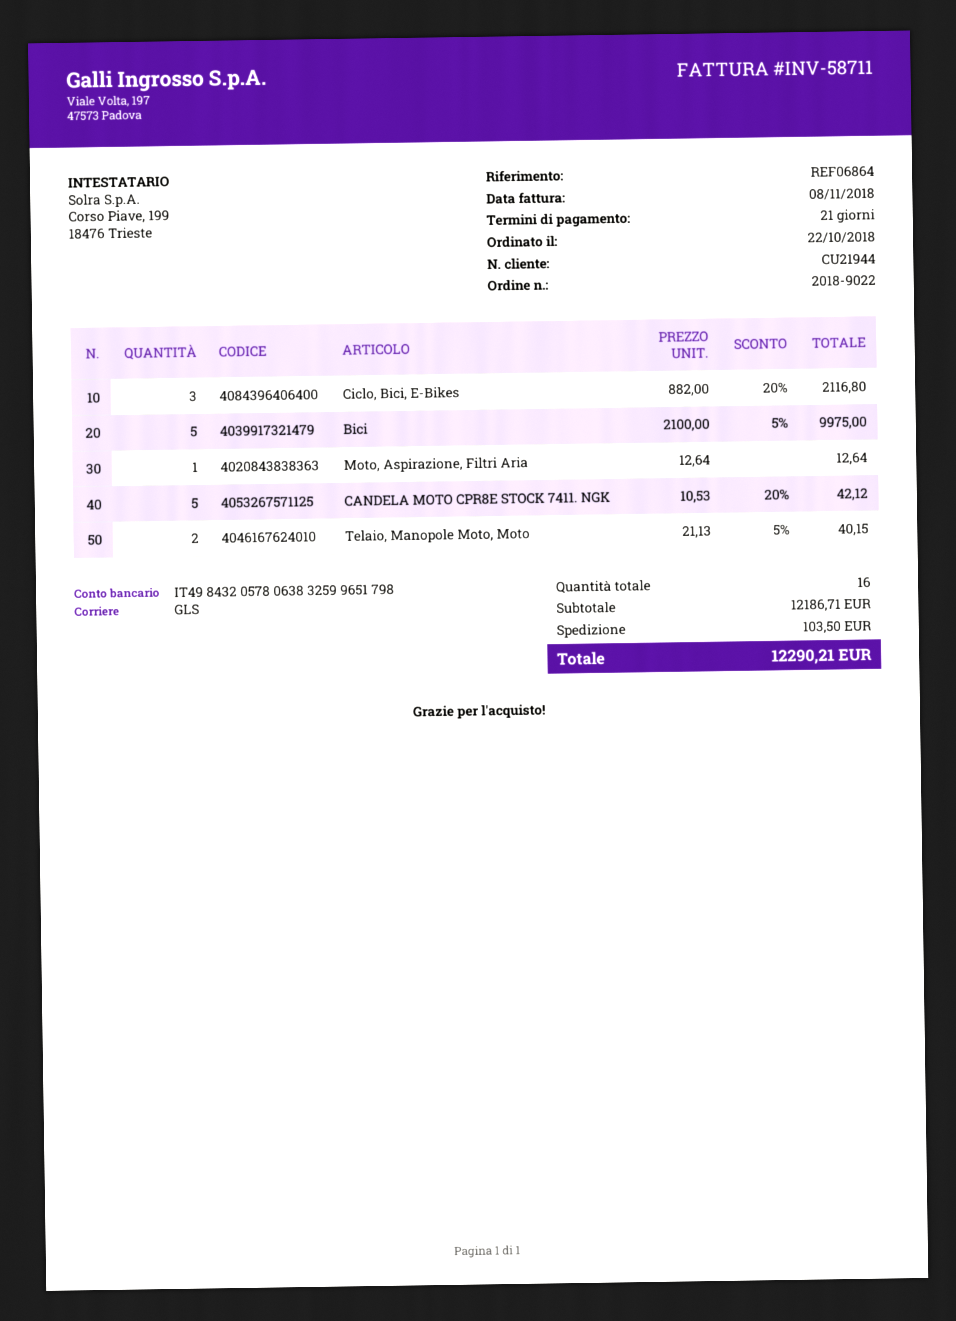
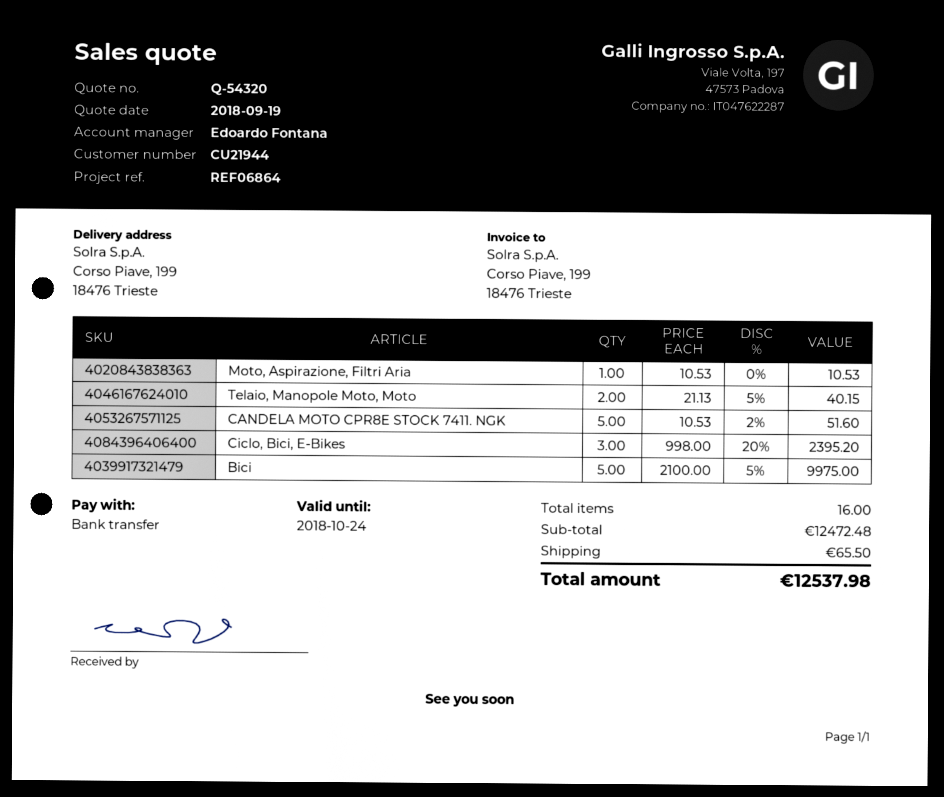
Ciclo, Bici, E-Bikes: 3 x 882.00 - 20% = 2116.80 -> 3 x 998.00 - 20% = 2395.20
Moto, Aspirazione, Filtri Aria: 1 x 12.64 = 12.64 -> 1 x 10.53 = 10.53
CANDELA MOTO CPR8E STOCK 7411. NGK: 5 x 10.53 - 20% = 42.12 -> 5 x 10.53 - 2% = 51.60
subtotal: 12186.71 -> 12472.48
shipping: 103.50 -> 65.50
total: 12290.21 -> 12537.98

